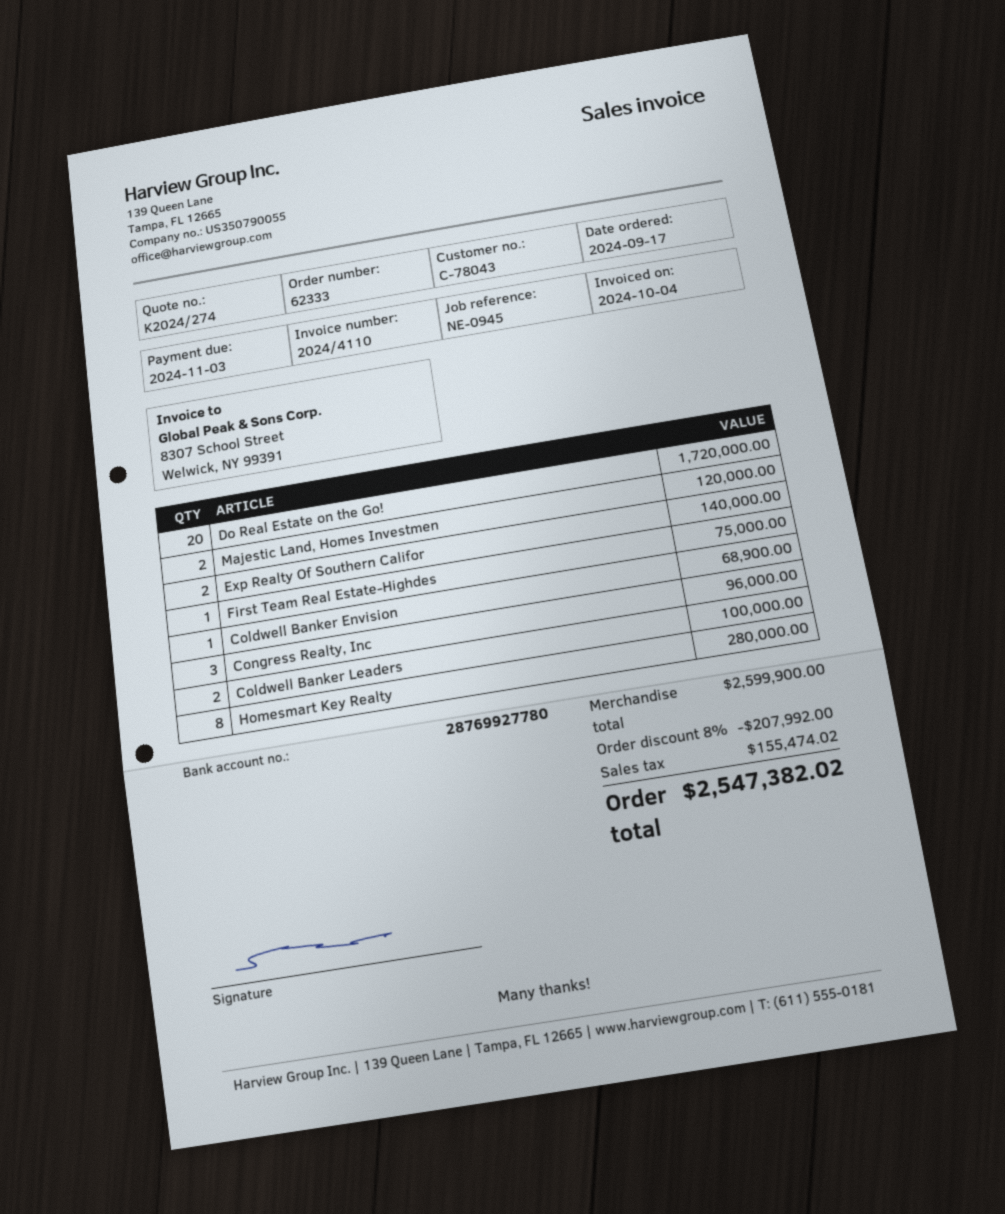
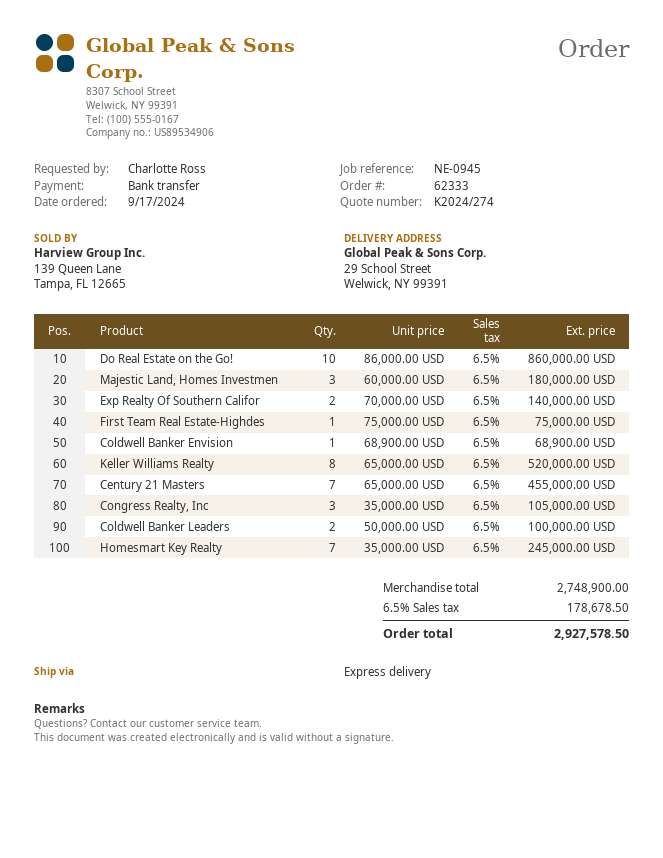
Do Real Estate on the Go!: 20 for 1720000.00 -> 10 for 860000.00
Majestic Land, Homes Investmen: 2 for 120000.00 -> 3 for 180000.00
Congress Realty, Inc: 3 for 96000.00 -> 3 for 105000.00
Homesmart Key Realty: 8 for 280000.00 -> 7 for 245000.00
Keller Williams Realty: none -> 8 for 520000.00
Century 21 Masters: none -> 7 for 455000.00
subtotal: 2599900.00 -> 2748900.00
discount: 8% = 207992.00 -> none
tax: 155474.02 -> 178678.50
total: 2547382.02 -> 2927578.50

